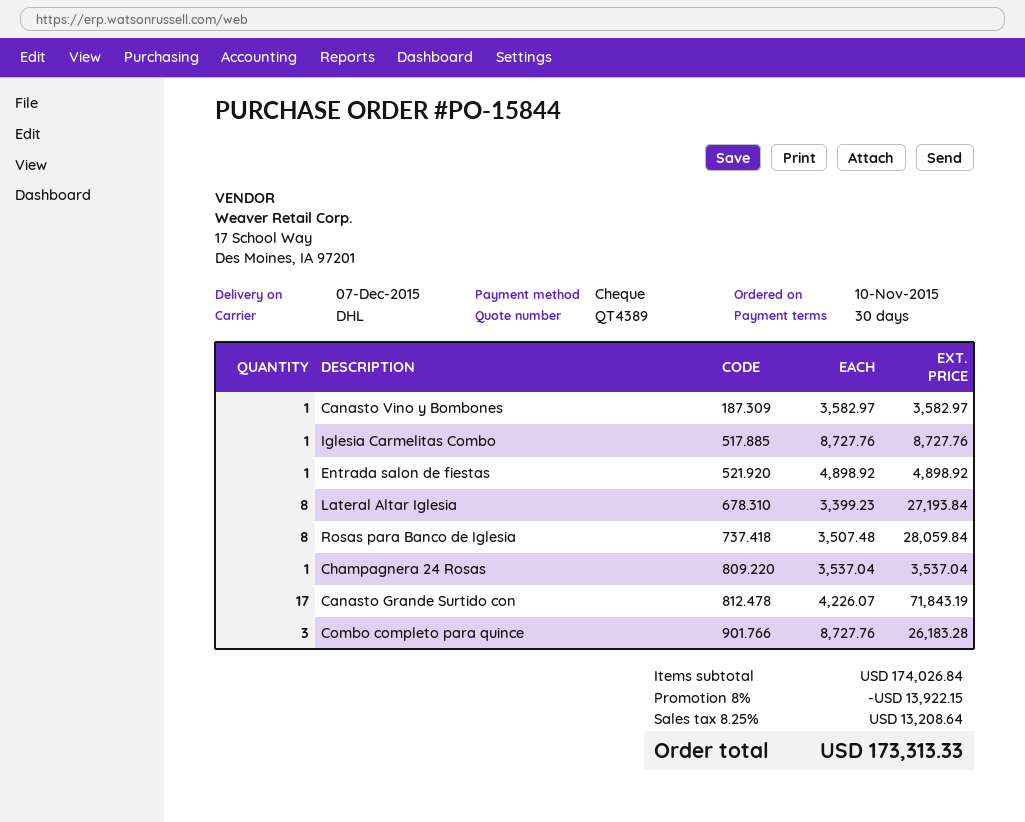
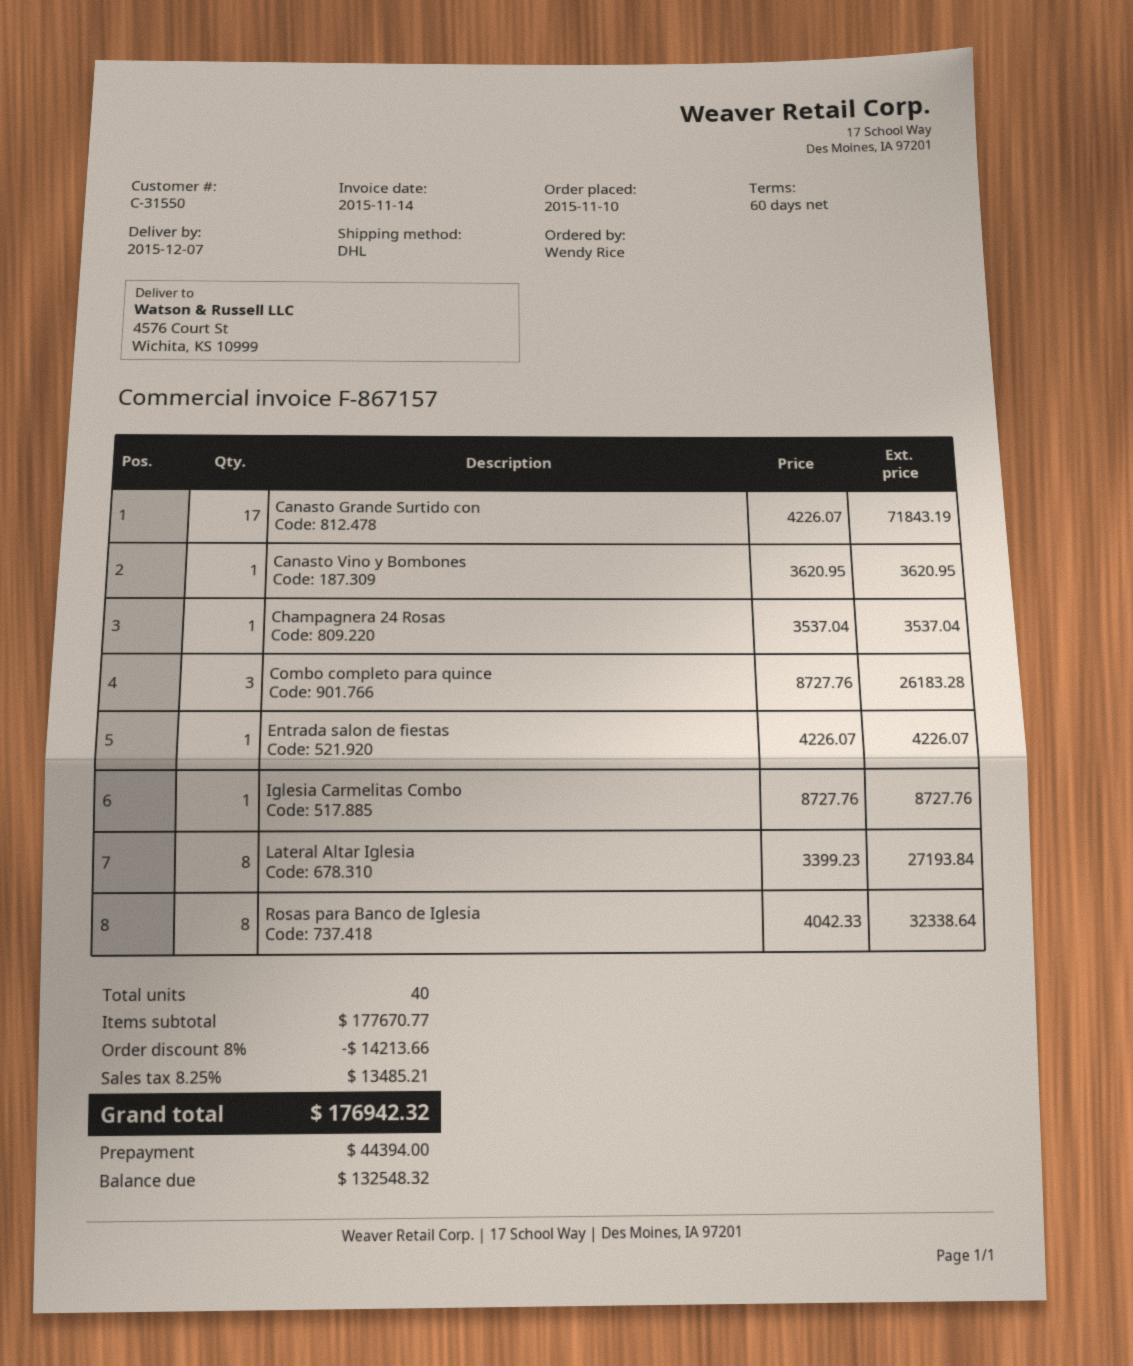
payment terms: 30 days -> 60 days
Canasto Vino y Bombones: 1 x 3582.97 = 3582.97 -> 1 x 3620.95 = 3620.95
Entrada salon de fiestas: 1 x 4898.92 = 4898.92 -> 1 x 4226.07 = 4226.07
Rosas para Banco de Iglesia: 8 x 3507.48 = 28059.84 -> 8 x 4042.33 = 32338.64
subtotal: 174026.84 -> 177670.77
discount: 8% = 13922.15 -> 8% = 14213.66
tax: 8.25% = 13208.64 -> 8.25% = 13485.21
total: 173313.33 -> 176942.32

